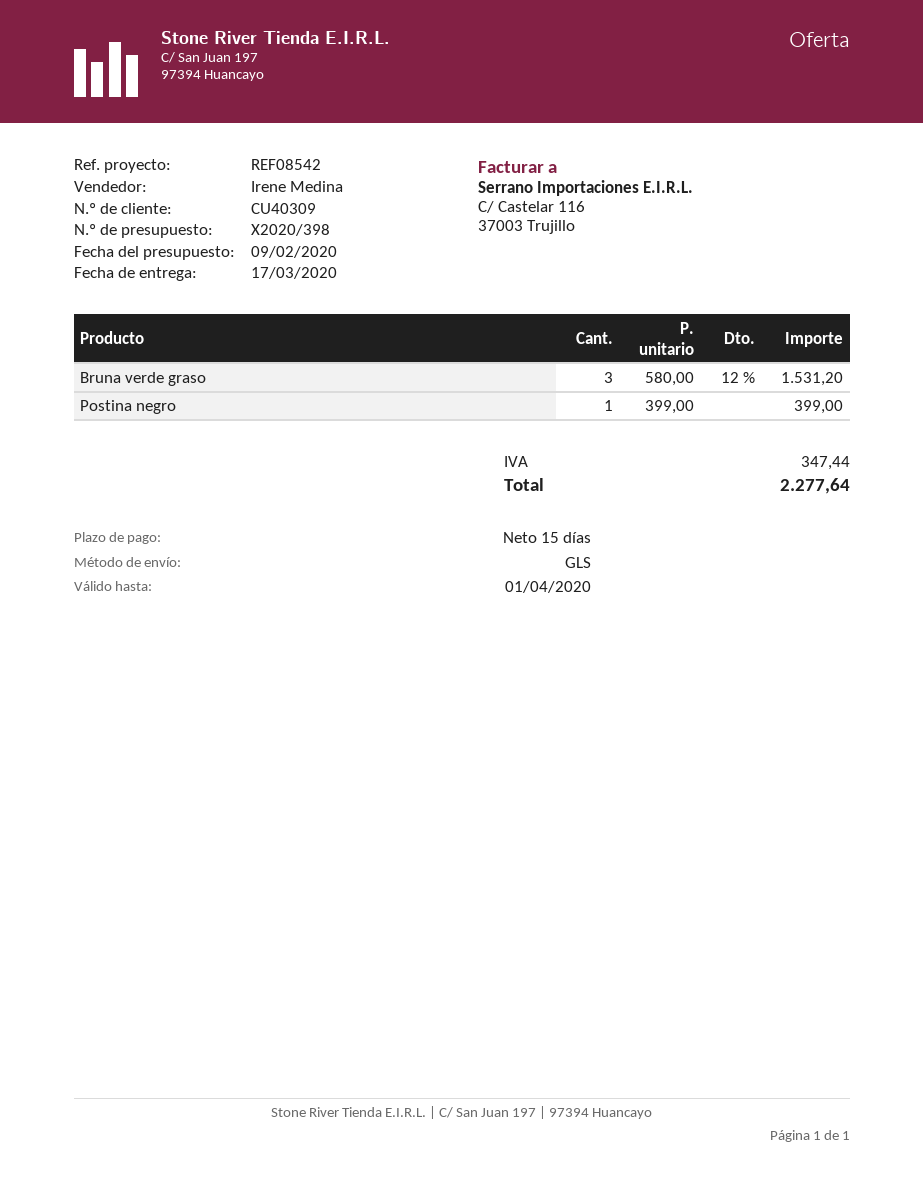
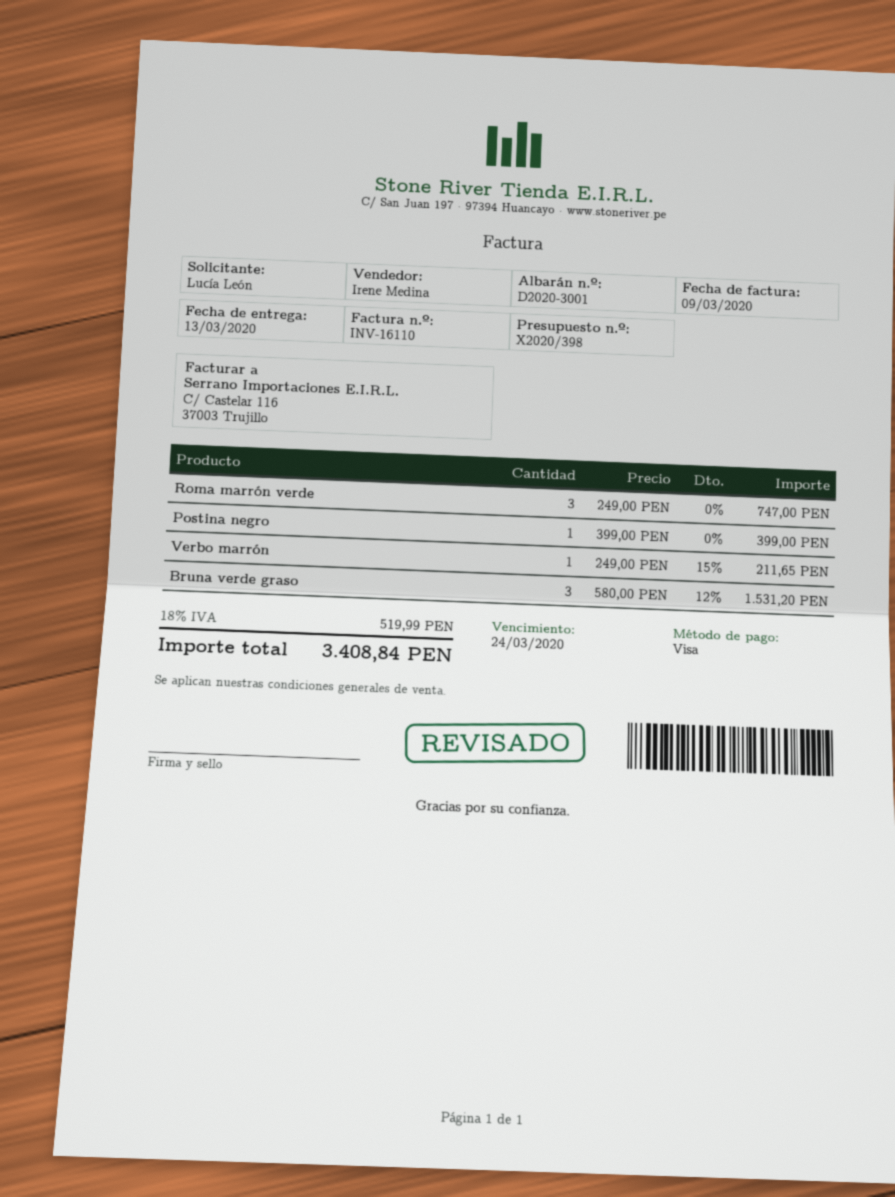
delivery date: 2020-03-17 -> 2020-03-13
Roma marrón verde: none -> 3 x 249.00 = 747.00
Verbo marrón: none -> 1 x 249.00 - 15% = 211.65
tax: 347.44 -> 519.99
total: 2277.64 -> 3408.84

